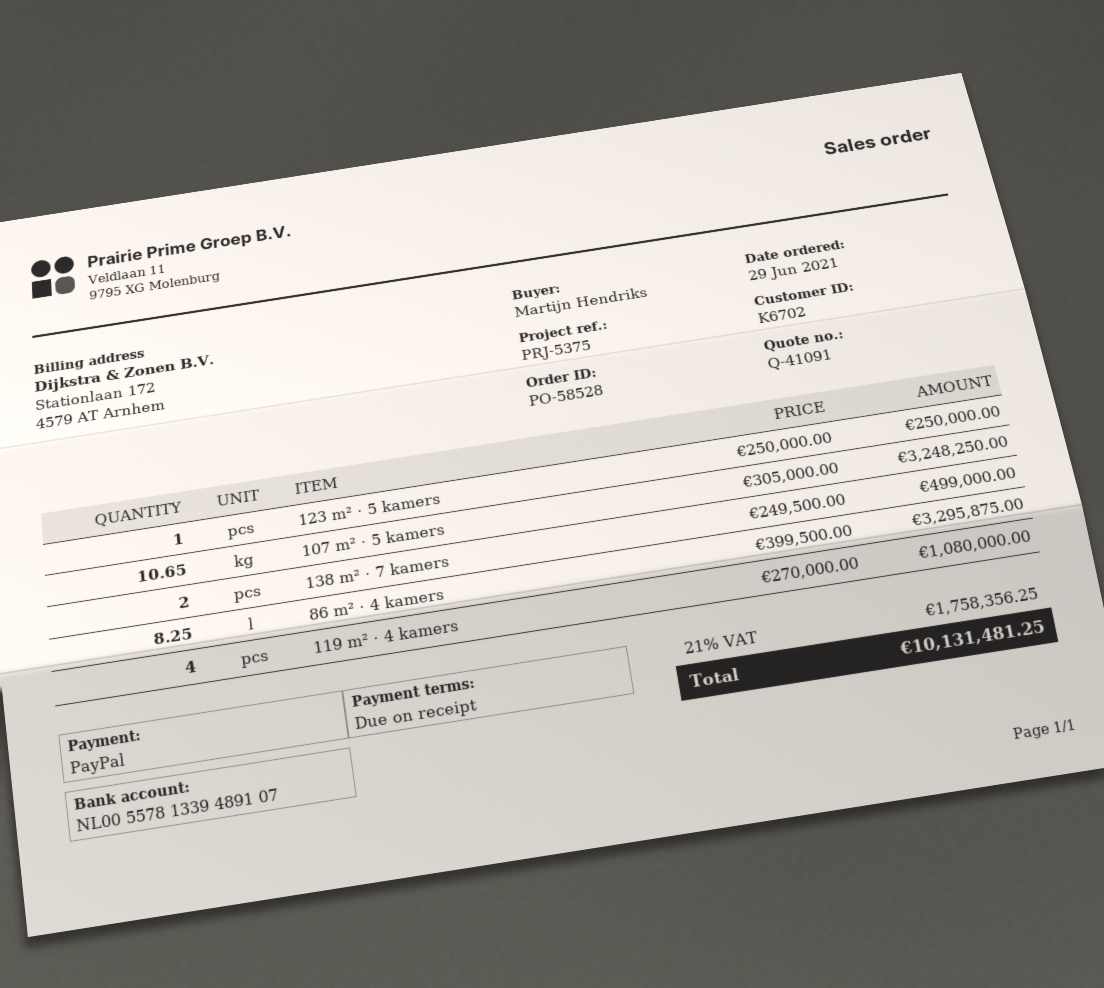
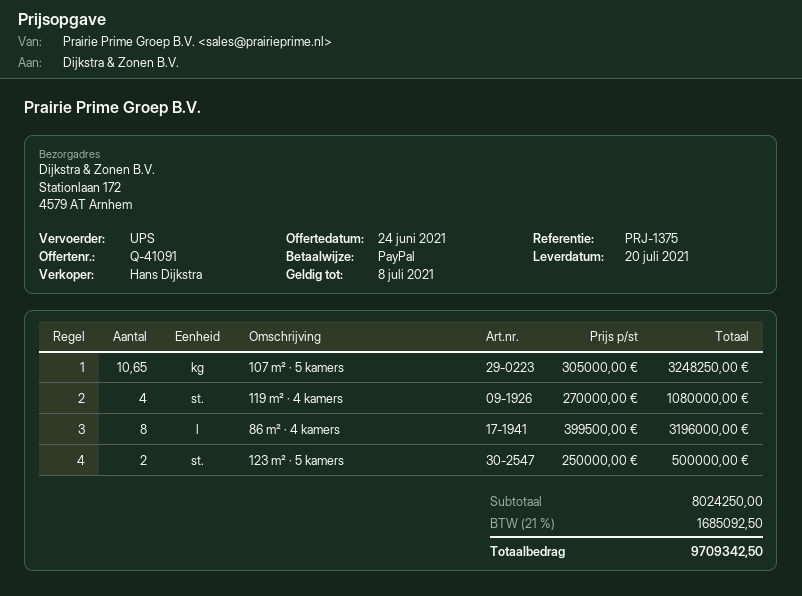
reference: PRJ-5375 -> PRJ-1375
123 m² · 5 kamers: 1 x 250000.00 = 250000.00 -> 2 x 250000.00 = 500000.00
138 m² · 7 kamers: 2 x 249500.00 = 499000.00 -> none
86 m² · 4 kamers: 8.25 x 399500.00 = 3295875.00 -> 8 x 399500.00 = 3196000.00
tax: 21% = 1758356.25 -> 21% = 1685092.50
total: 10131481.25 -> 9709342.50

